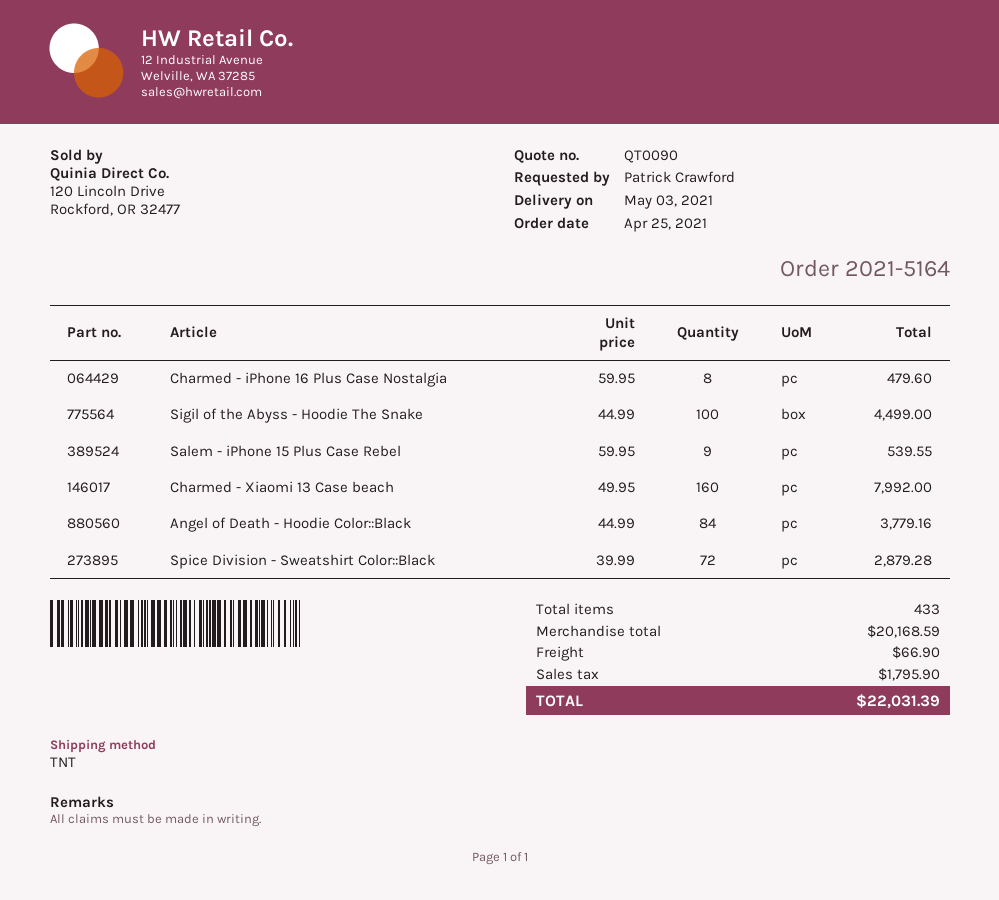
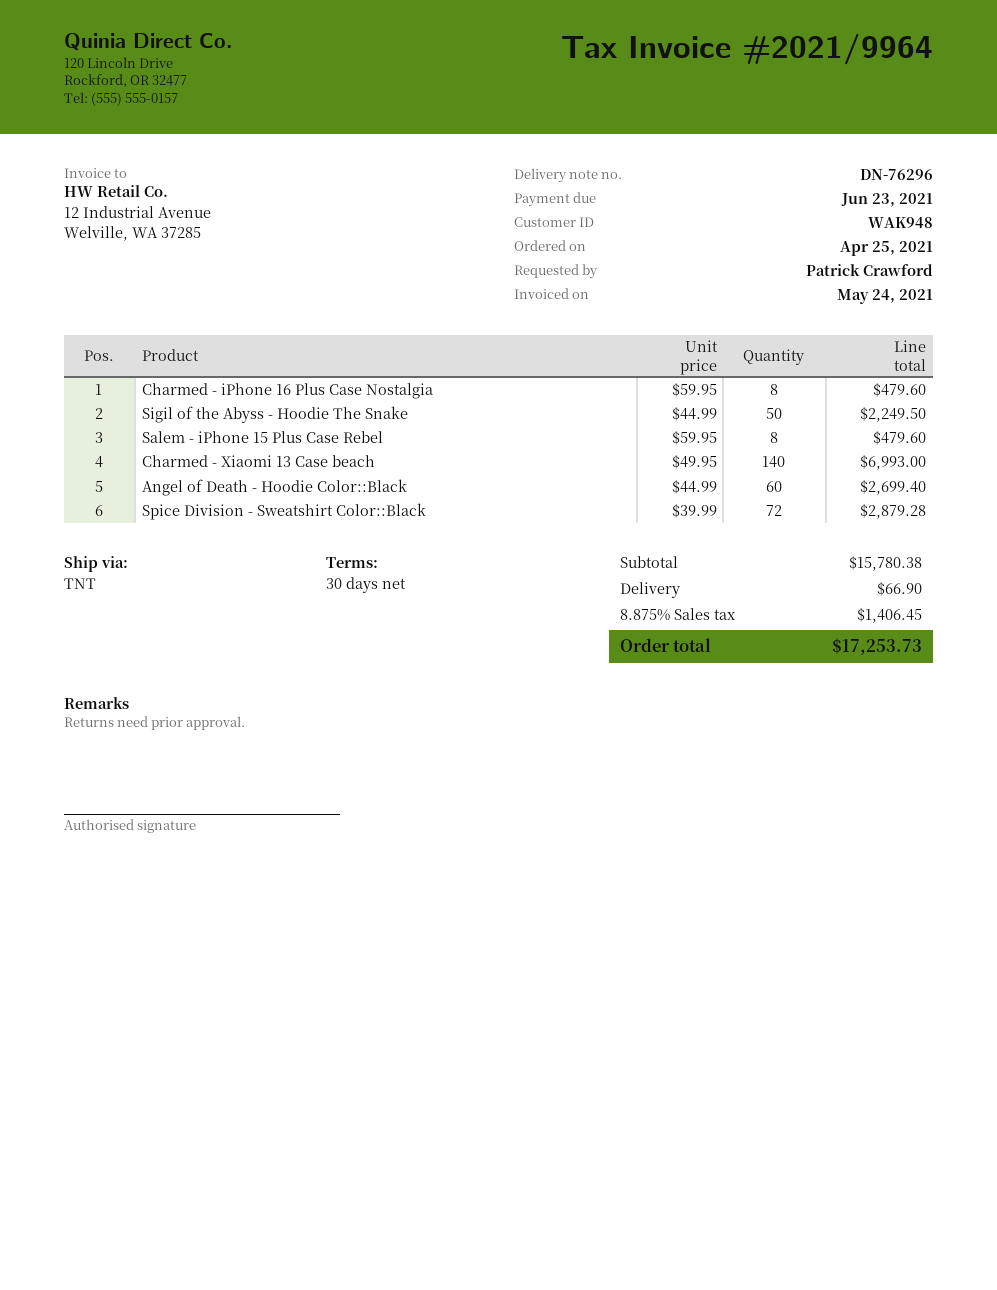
Sigil of the Abyss - Hoodie The Snake: 100 x 44.99 = 4499.00 -> 50 x 44.99 = 2249.50
Salem - iPhone 15 Plus Case Rebel: 9 x 59.95 = 539.55 -> 8 x 59.95 = 479.60
Charmed - Xiaomi 13 Case beach: 160 x 49.95 = 7992.00 -> 140 x 49.95 = 6993.00
Angel of Death - Hoodie Color::Black: 84 x 44.99 = 3779.16 -> 60 x 44.99 = 2699.40
subtotal: 20168.59 -> 15780.38
tax: 1795.90 -> 1406.45
total: 22031.39 -> 17253.73

